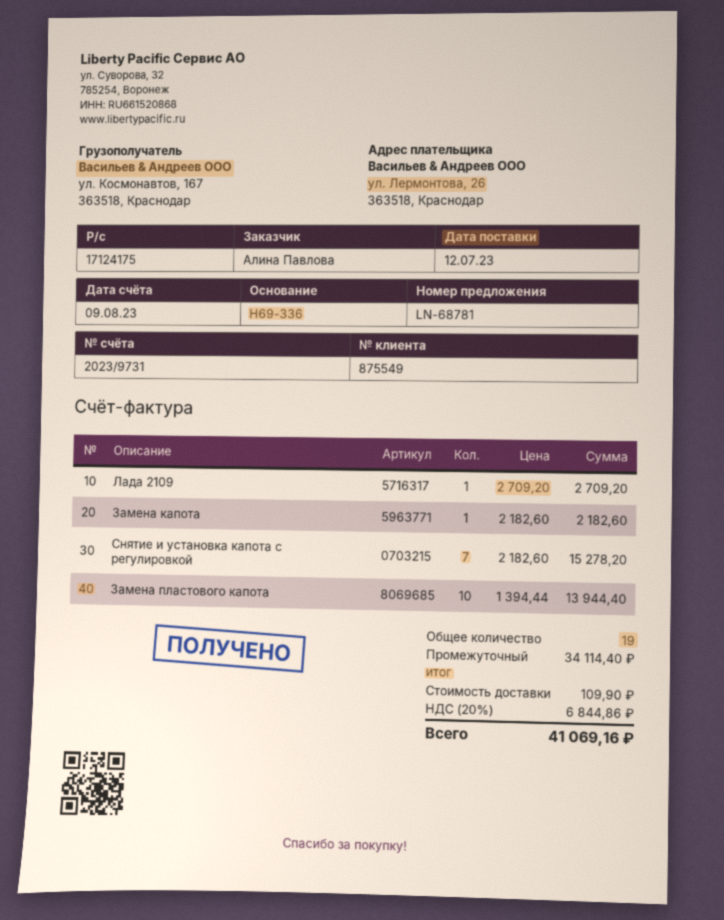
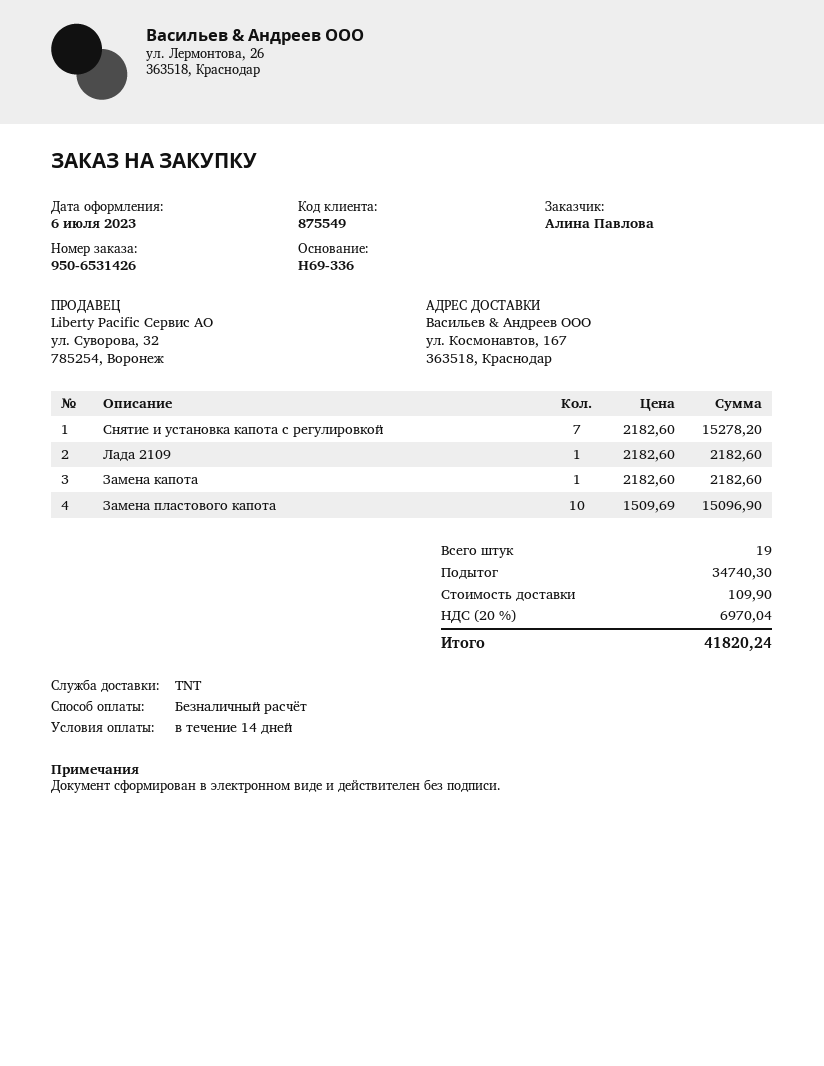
Лада 2109: 1 x 2709.20 = 2709.20 -> 1 x 2182.60 = 2182.60
Замена пластового капота: 10 x 1394.44 = 13944.40 -> 10 x 1509.69 = 15096.90
subtotal: 34114.40 -> 34740.30
tax: 20% = 6844.86 -> 20% = 6970.04
total: 41069.16 -> 41820.24

